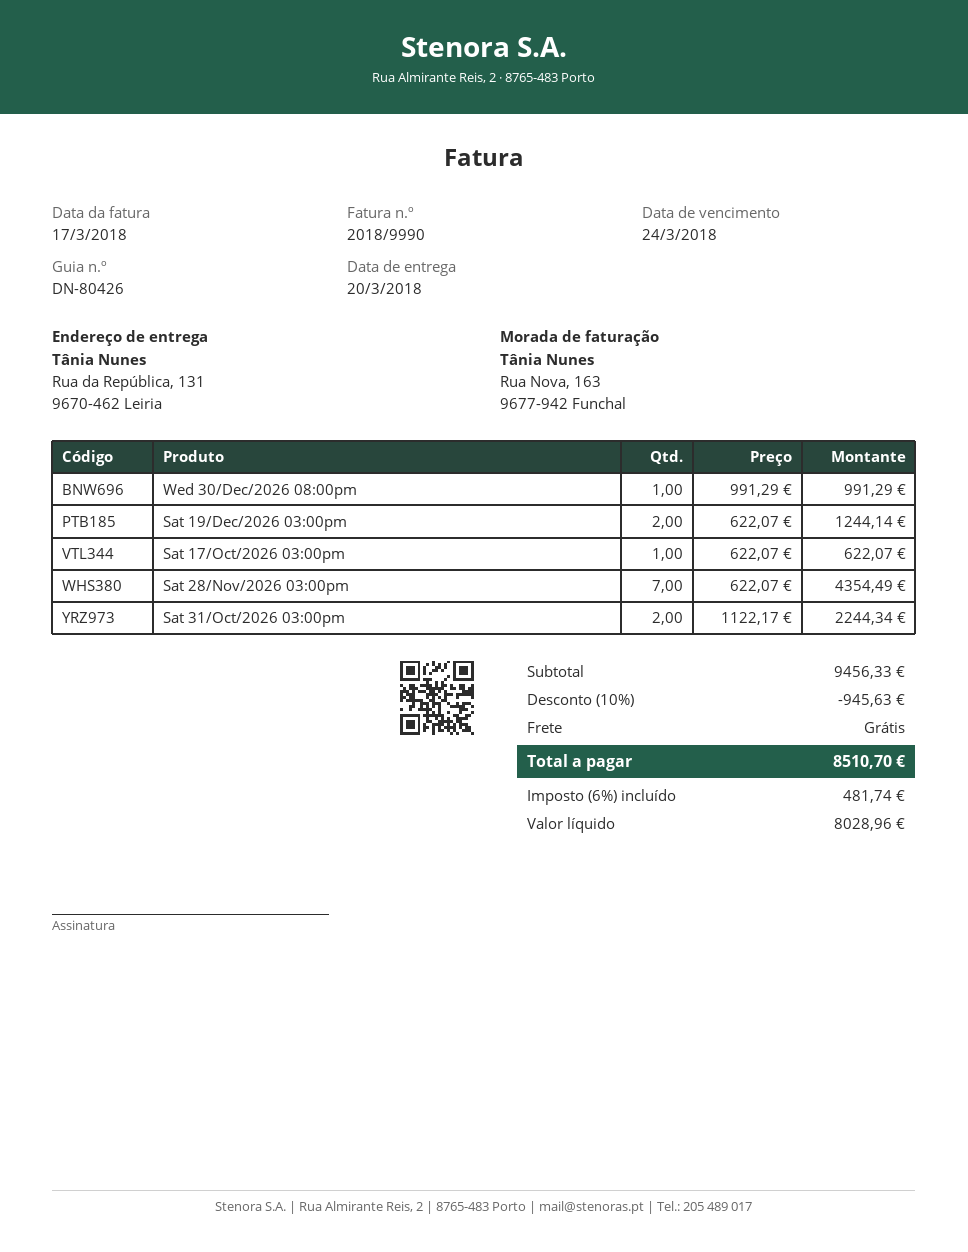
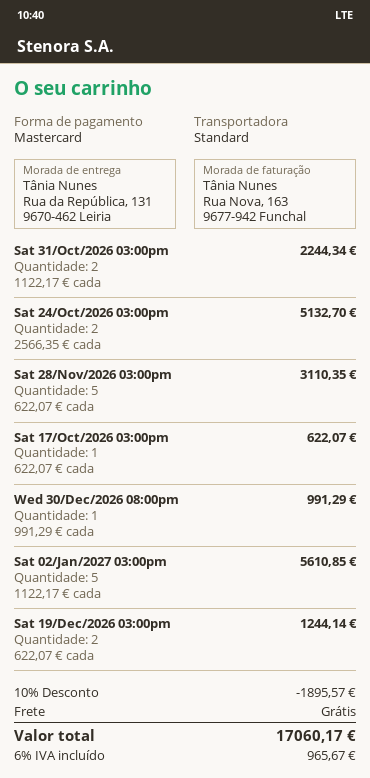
Sat 28/Nov/2026 03:00pm: 7 x 622.07 = 4354.49 -> 5 x 622.07 = 3110.35
Sat 24/Oct/2026 03:00pm: none -> 2 x 2566.35 = 5132.70
Sat 02/Jan/2027 03:00pm: none -> 5 x 1122.17 = 5610.85
discount: 10% = 945.63 -> 10% = 1895.57
tax: 6% = 481.74 -> 6% = 965.67
total: 8510.70 -> 17060.17

